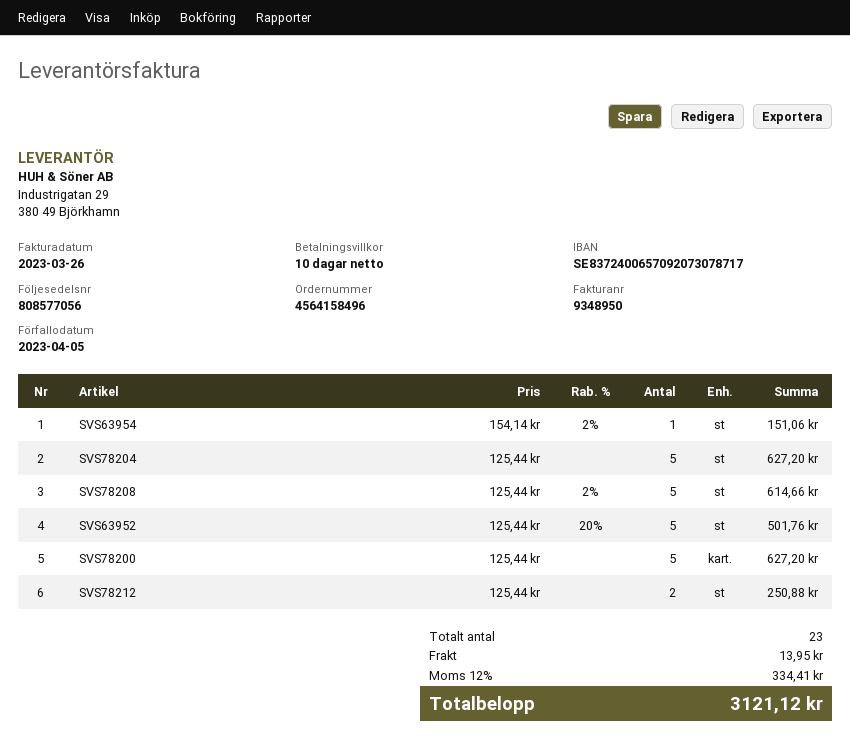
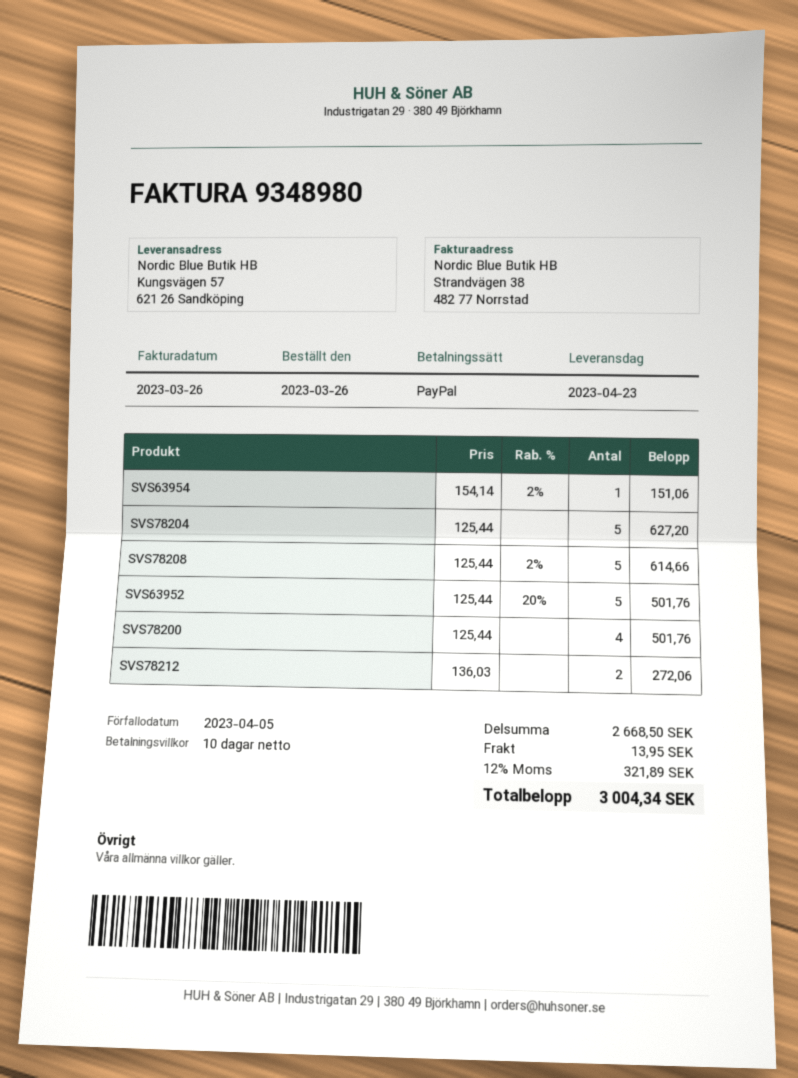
invoice number: 9348950 -> 9348980
SVS78200: 5 x 125.44 = 627.20 -> 4 x 125.44 = 501.76
SVS78212: 2 x 125.44 = 250.88 -> 2 x 136.03 = 272.06
tax: 12% = 334.41 -> 12% = 321.89
total: 3121.12 -> 3004.34

